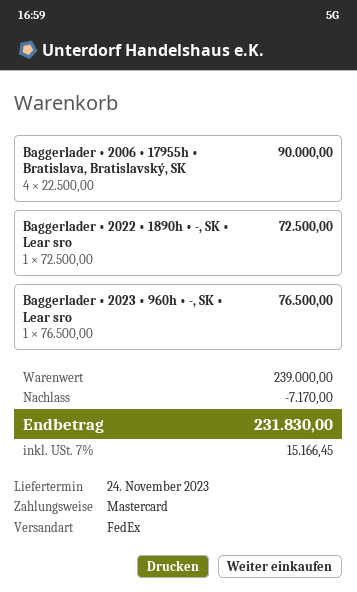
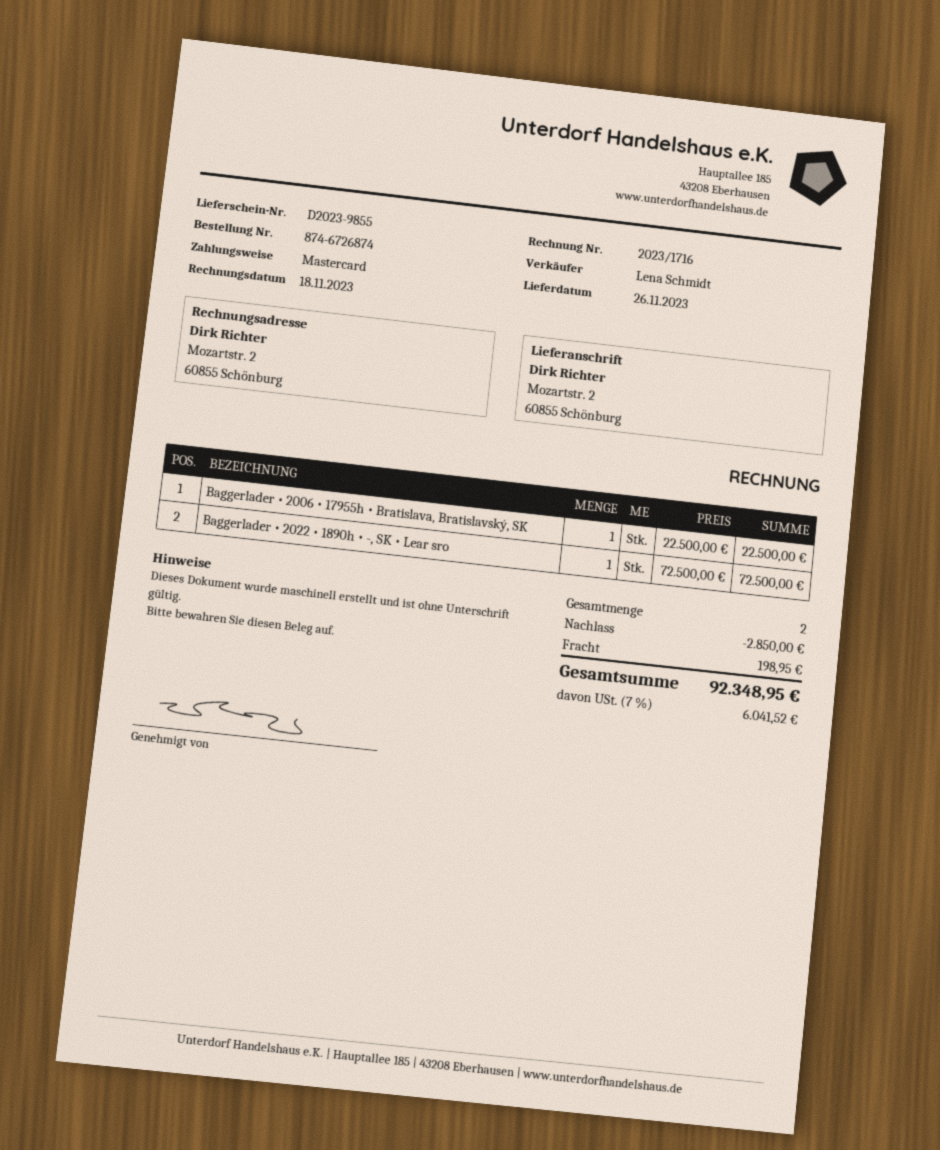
delivery date: 2023-11-24 -> 2023-11-26
Baggerlader • 2006 • 17955h • Bratislava, Bratislavský, SK: 4 x 22500.00 = 90000.00 -> 1 x 22500.00 = 22500.00
Baggerlader • 2023 • 960h • -, SK • Lear sro: 1 x 76500.00 = 76500.00 -> none
discount: 7170.00 -> 2850.00
shipping: none -> 198.95
tax: 7% = 15166.45 -> 7% = 6041.52
total: 231830.00 -> 92348.95

